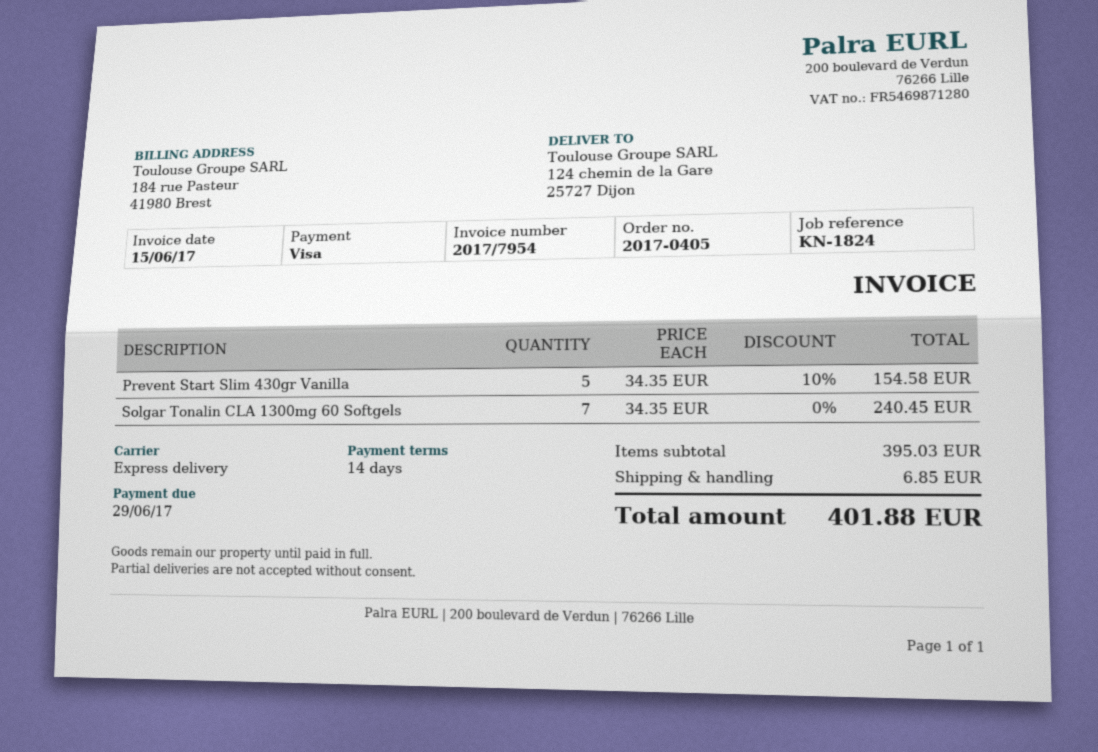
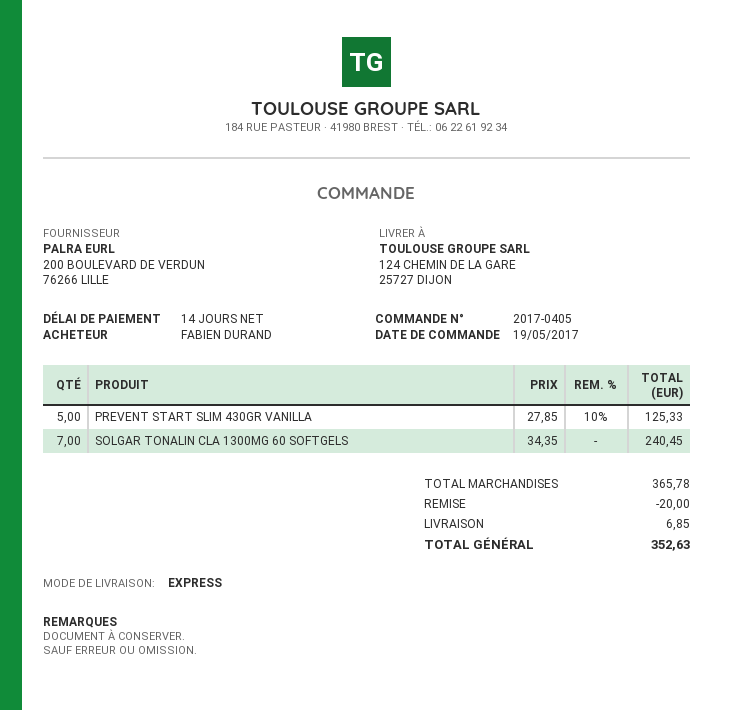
Prevent Start Slim 430gr Vanilla: 5 x 34.35 - 10% = 154.58 -> 5 x 27.85 - 10% = 125.33
subtotal: 395.03 -> 365.78
discount: none -> 20.00
total: 401.88 -> 352.63

